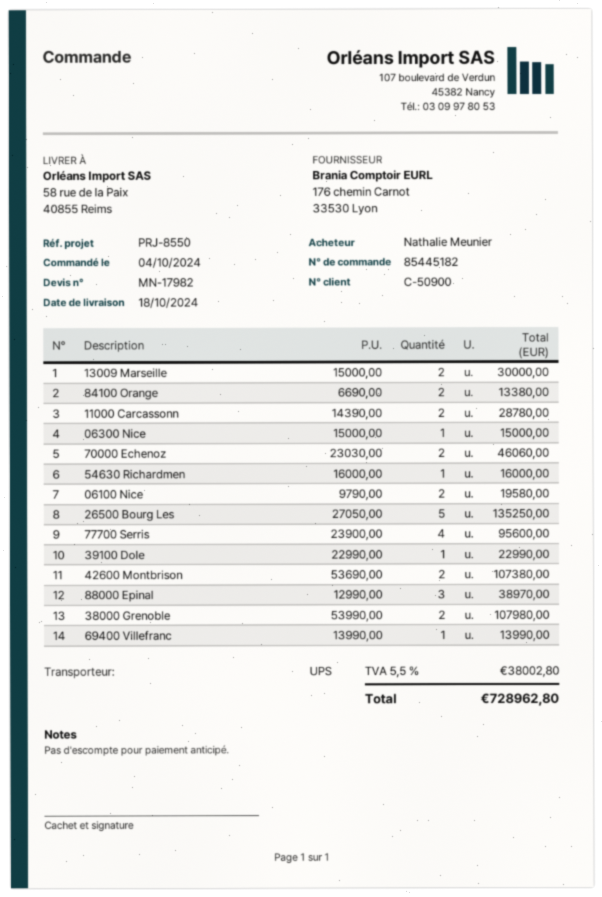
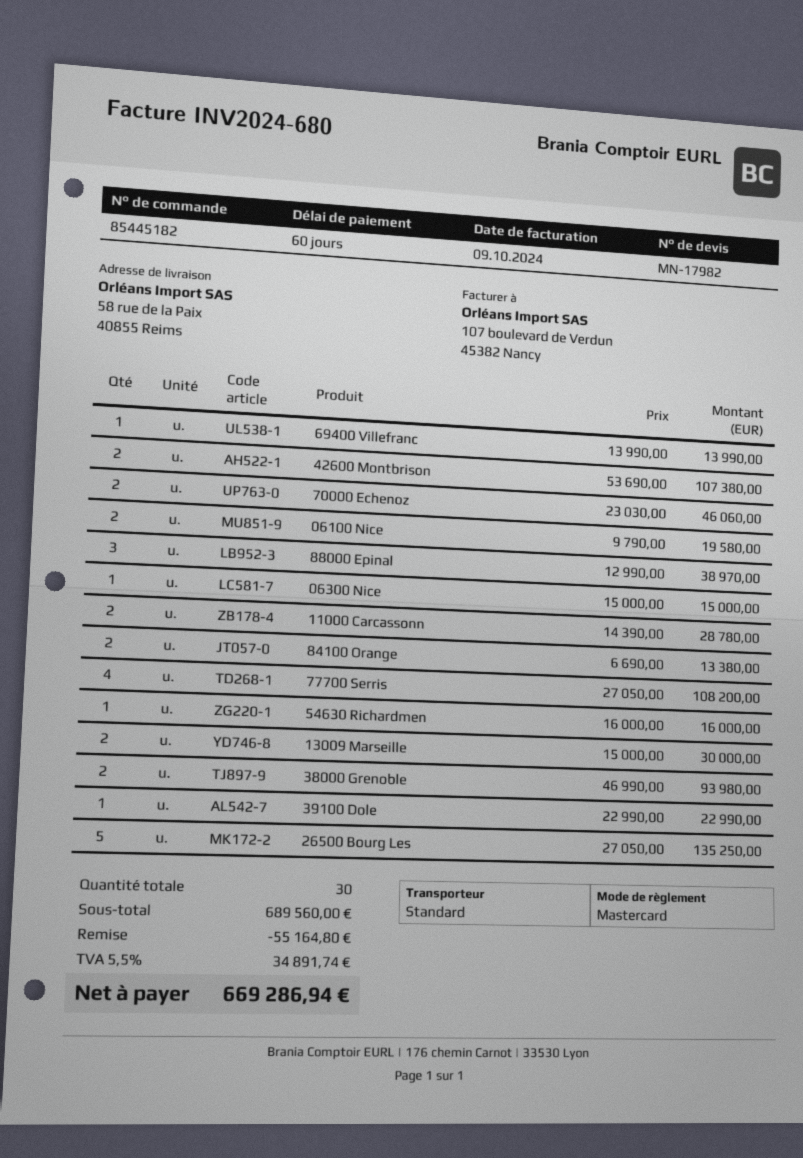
shipping method: UPS -> standard
77700 Serris: 4 x 23900.00 = 95600.00 -> 4 x 27050.00 = 108200.00
38000 Grenoble: 2 x 53990.00 = 107980.00 -> 2 x 46990.00 = 93980.00
discount: none -> 55164.80
tax: 5.5% = 38002.80 -> 5.5% = 34891.74
total: 728962.80 -> 669286.94

